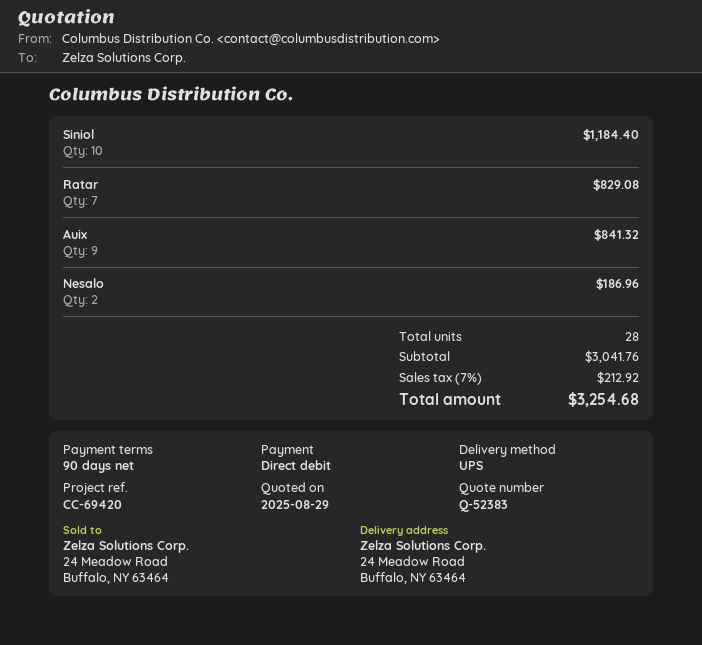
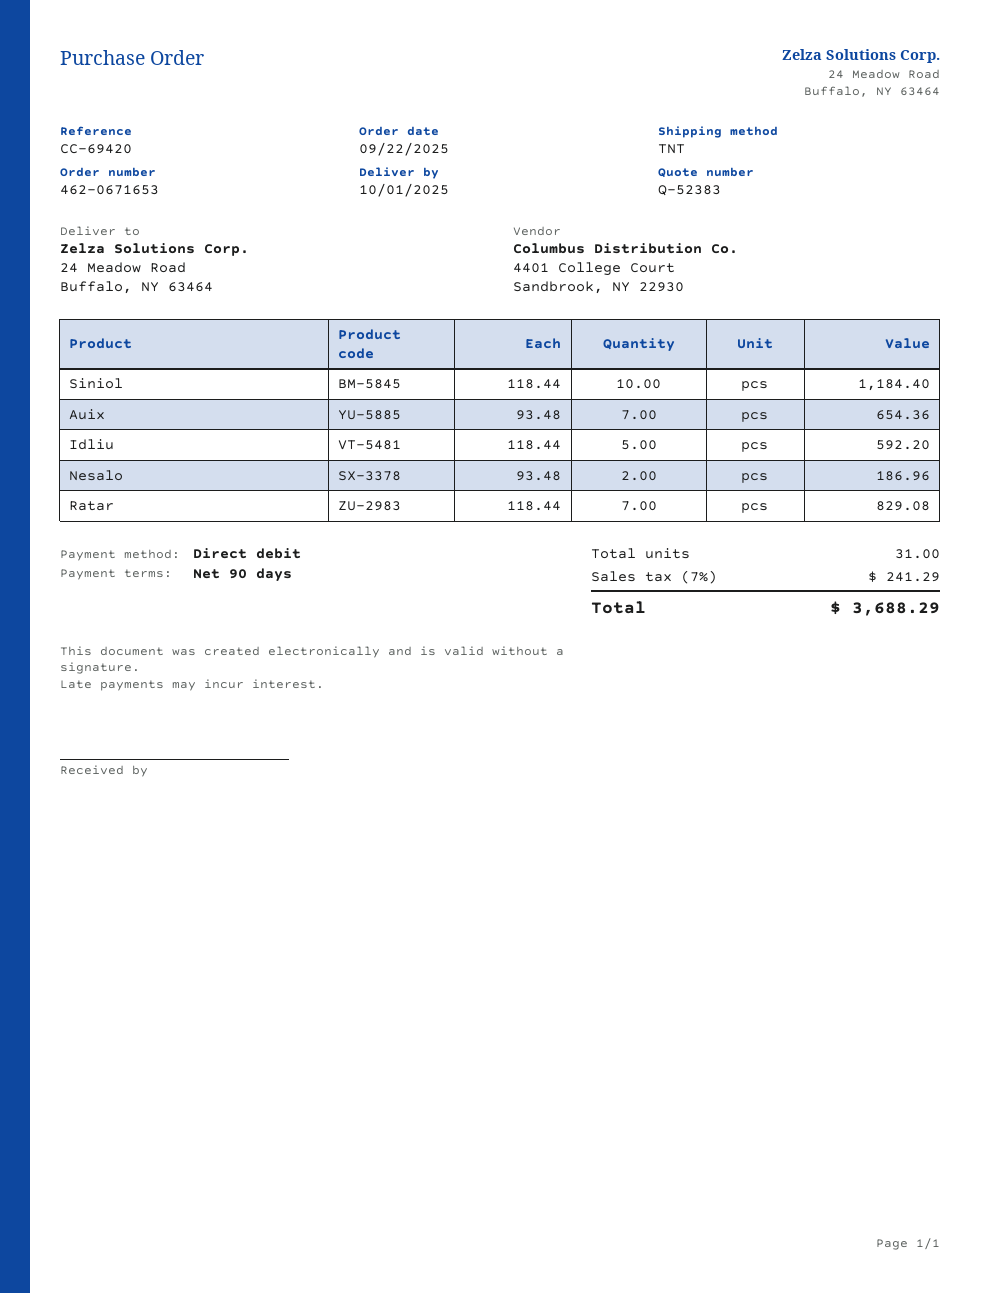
shipping method: UPS -> TNT
Auix: 9 for 841.32 -> 7 for 654.36
Idliu: none -> 5 for 592.20
total quantity: 28 -> 31
tax: 7% = 212.92 -> 7% = 241.29
total: 3254.68 -> 3688.29

